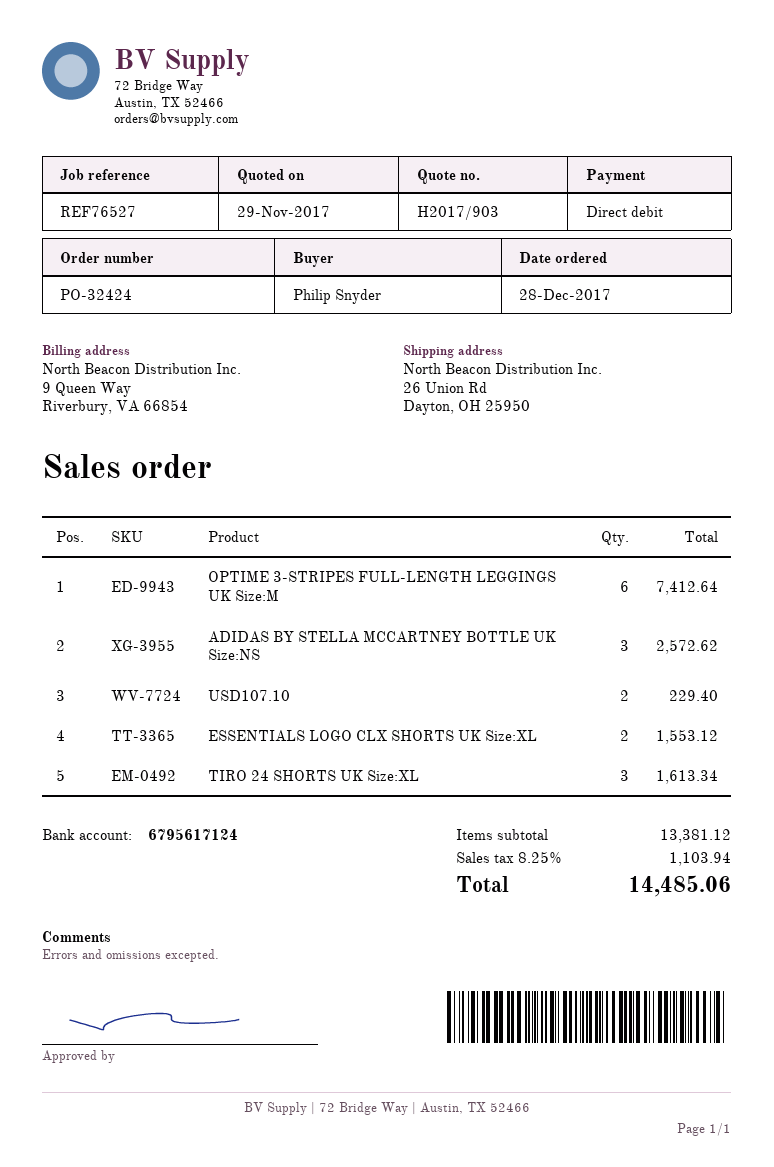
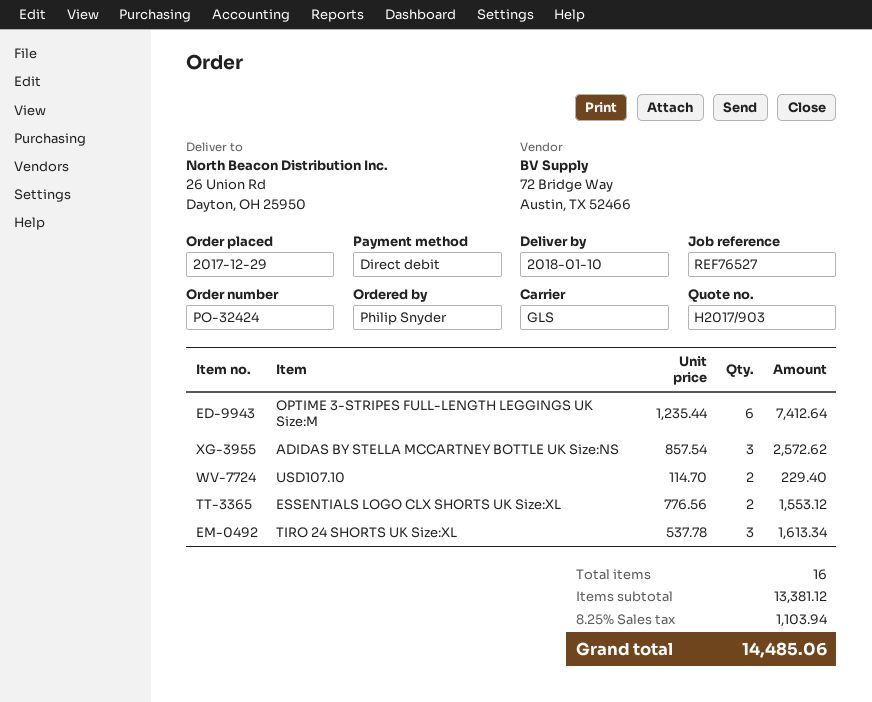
order date: 2017-12-28 -> 2017-12-29

